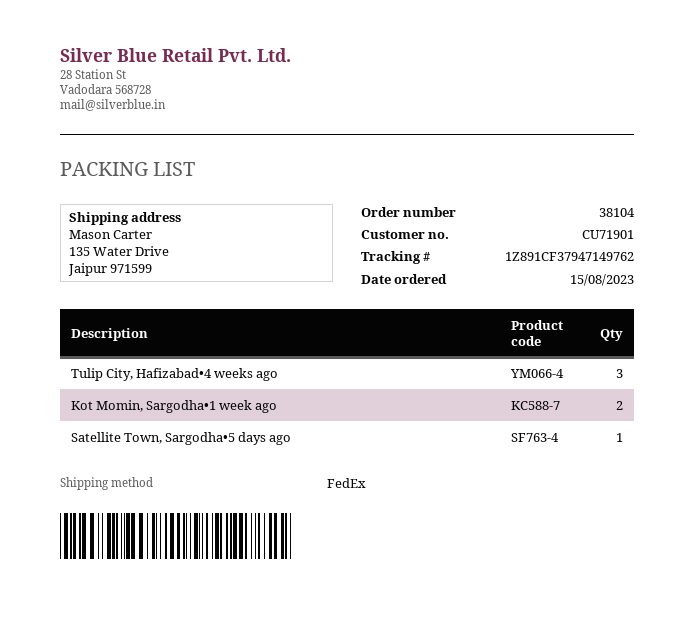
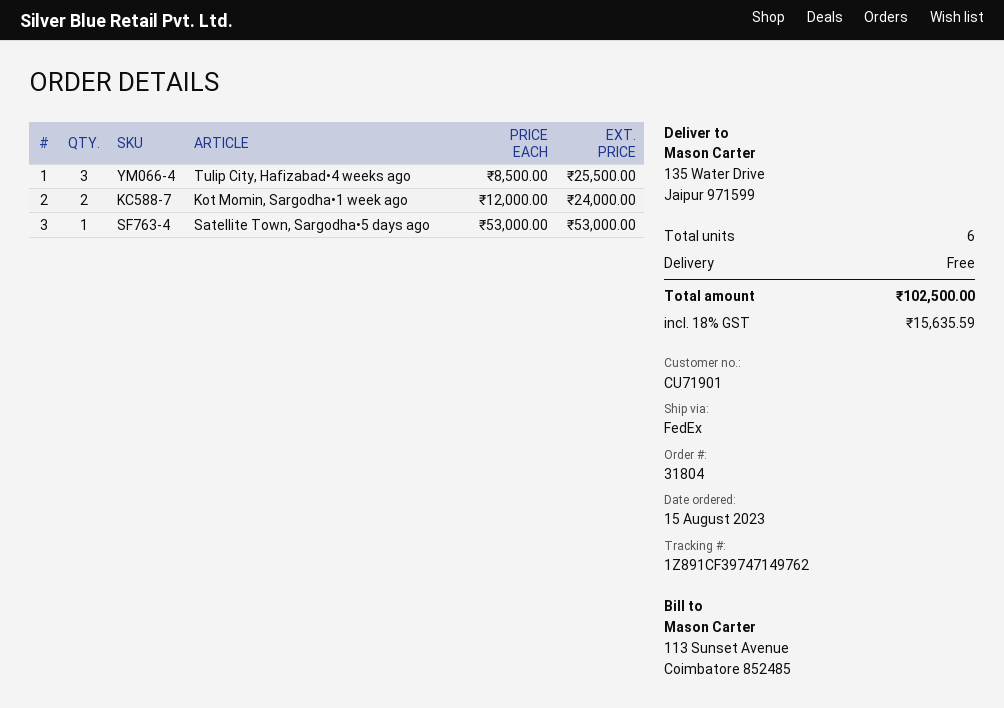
order number: 38104 -> 31804
tracking number: 1Z891CF37947149762 -> 1Z891CF39747149762

